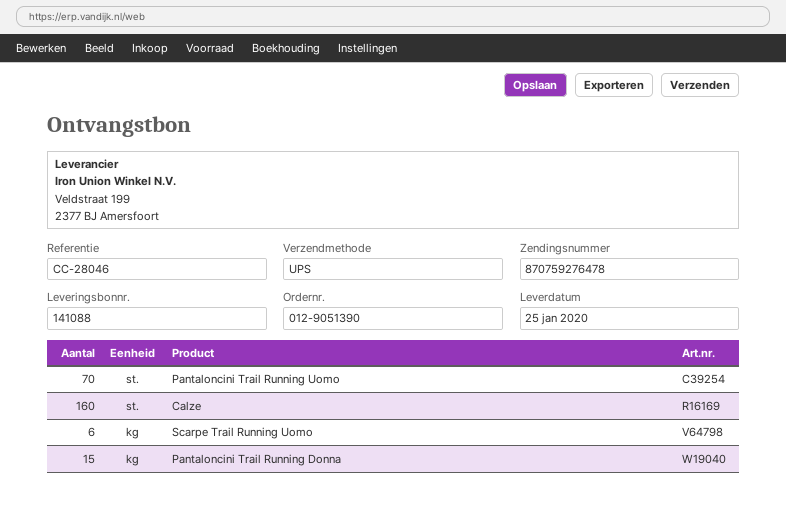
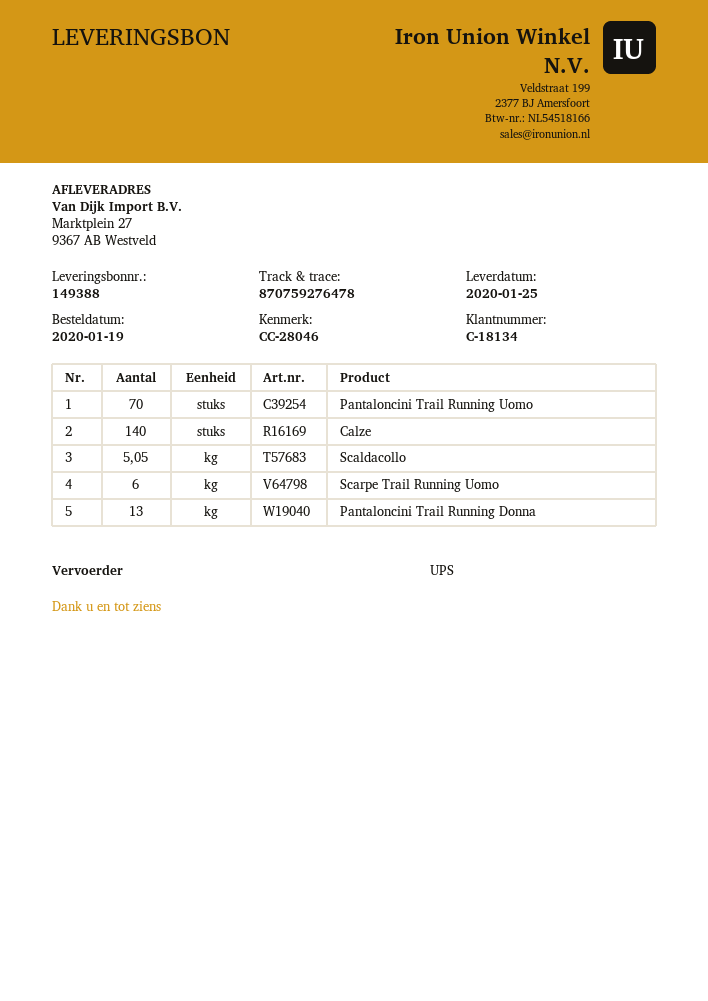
delivery note number: 141088 -> 149388
Calze: 160 -> 140
Pantaloncini Trail Running Donna: 15 -> 13
Scaldacollo: none -> 5.05

